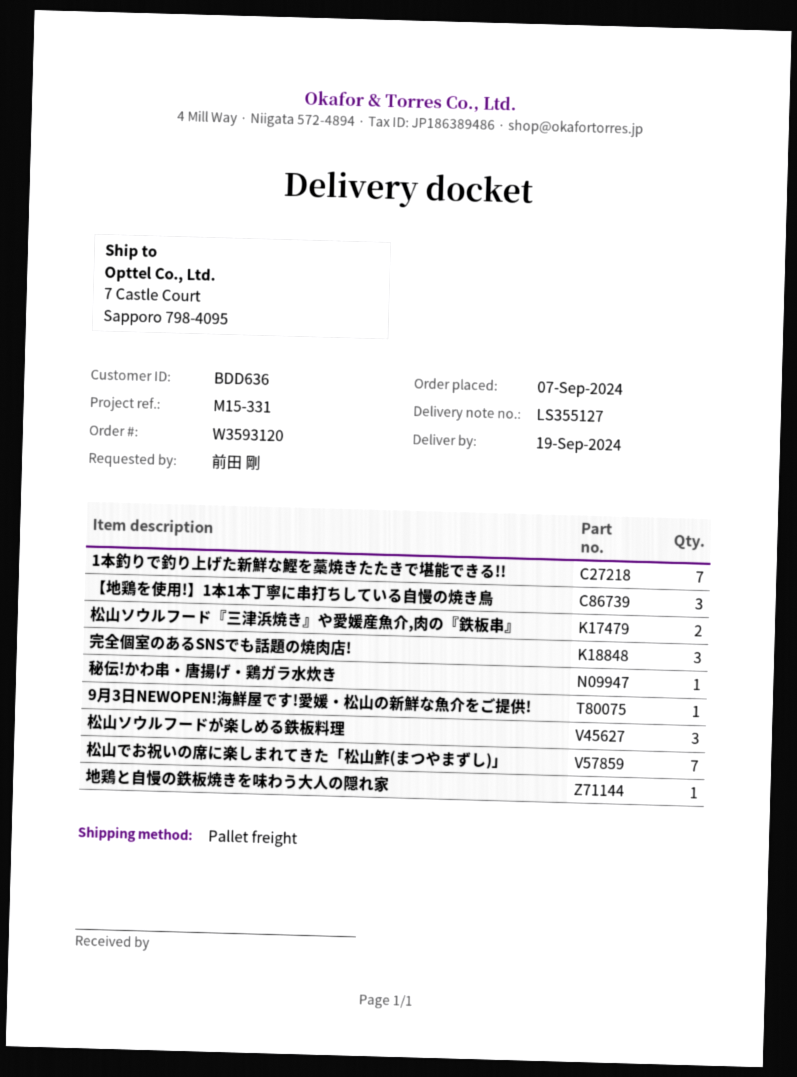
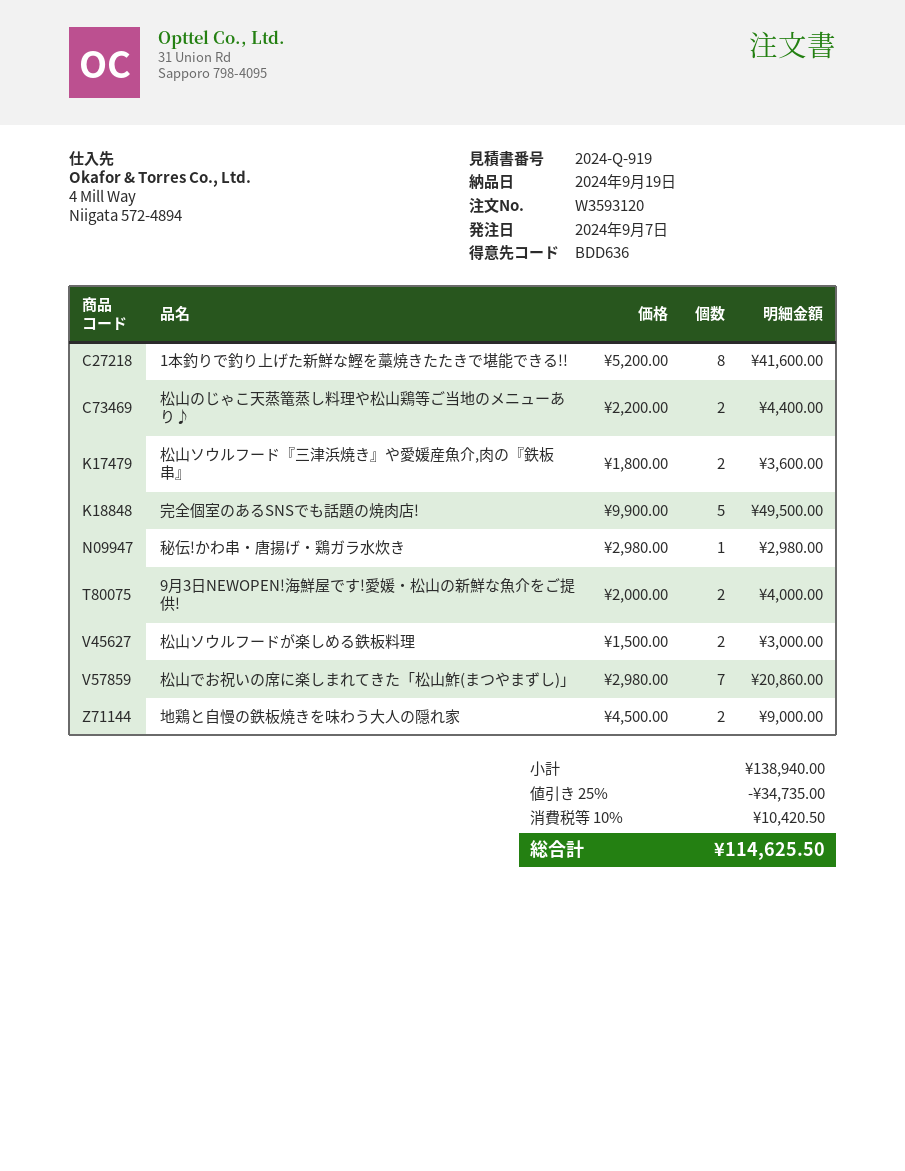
1本釣りで釣り上げた新鮮な鰹を藁焼きたたきで堪能できる!!: 7 -> 8
【地鶏を使用!】1本1本丁寧に串打ちしている自慢の焼き鳥: 3 -> none
完全個室のあるSNSでも話題の焼肉店!: 3 -> 5
9月3日NEWOPEN!海鮮屋です!愛媛・松山の新鮮な魚介をご提供!: 1 -> 2
松山ソウルフードが楽しめる鉄板料理: 3 -> 2
地鶏と自慢の鉄板焼きを味わう大人の隠れ家: 1 -> 2
松山のじゃこ天蒸篭蒸し料理や松山鶏等ご当地のメニューあり♪: none -> 2

